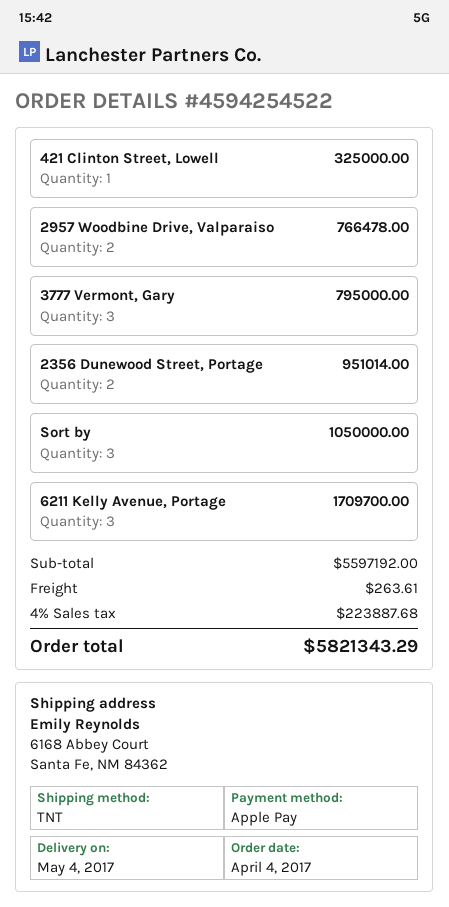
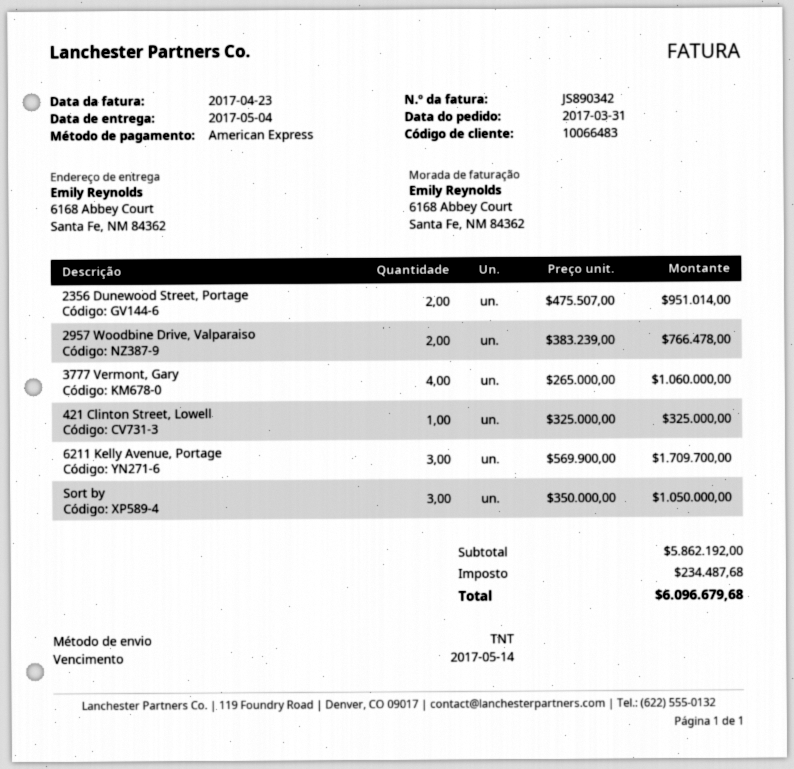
order date: 2017-04-04 -> 2017-03-31
payment method: Apple Pay -> American Express
3777 Vermont, Gary: 3 for 795000.00 -> 4 for 1060000.00
subtotal: 5597192.00 -> 5862192.00
shipping: 263.61 -> none
tax: 223887.68 -> 234487.68
total: 5821343.29 -> 6096679.68

